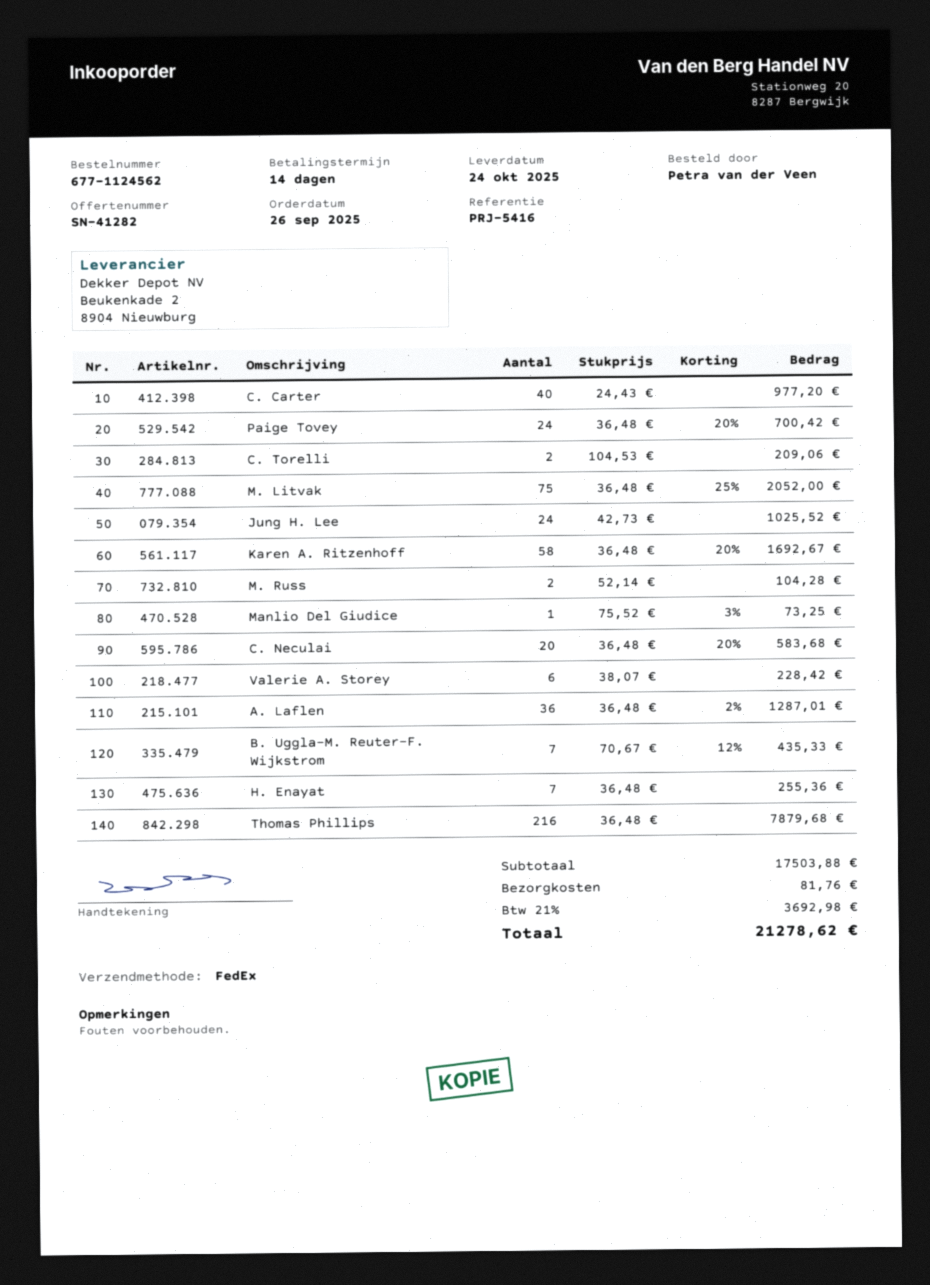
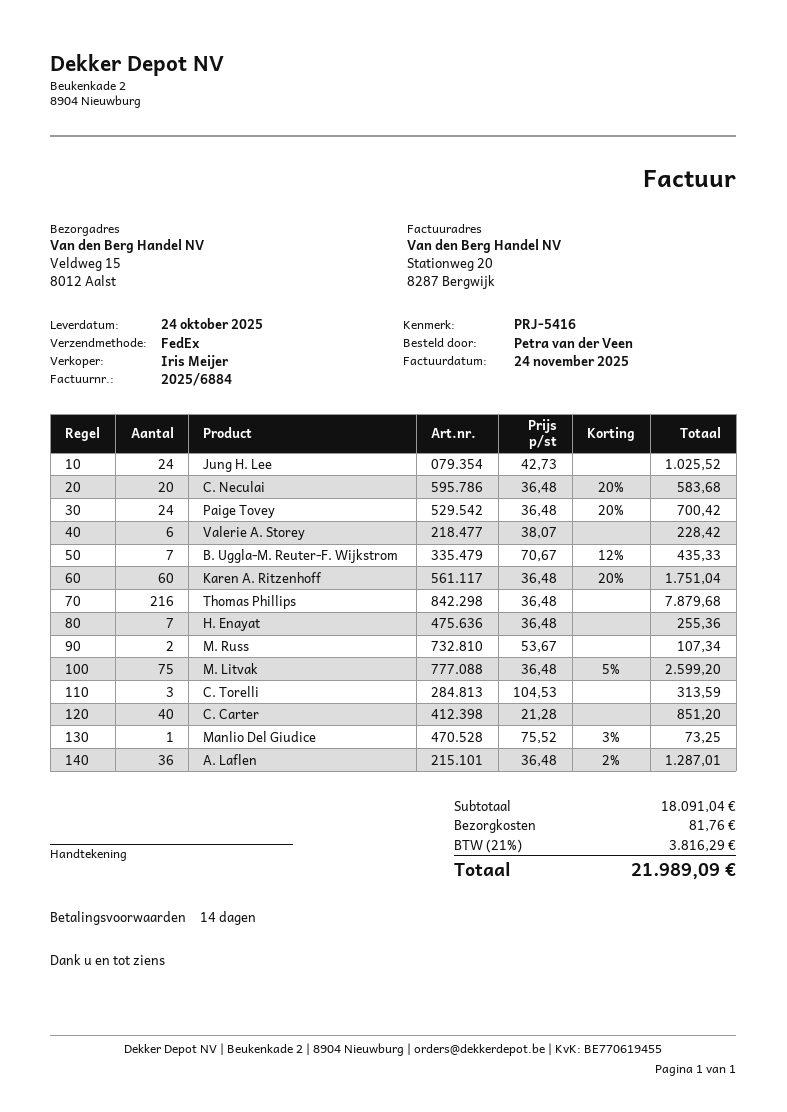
C. Carter: 40 x 24.43 = 977.20 -> 40 x 21.28 = 851.20
C. Torelli: 2 x 104.53 = 209.06 -> 3 x 104.53 = 313.59
M. Litvak: 75 x 36.48 - 25% = 2052.00 -> 75 x 36.48 - 5% = 2599.20
Karen A. Ritzenhoff: 58 x 36.48 - 20% = 1692.67 -> 60 x 36.48 - 20% = 1751.04
M. Russ: 2 x 52.14 = 104.28 -> 2 x 53.67 = 107.34
subtotal: 17503.88 -> 18091.04
tax: 21% = 3692.98 -> 21% = 3816.29
total: 21278.62 -> 21989.09

